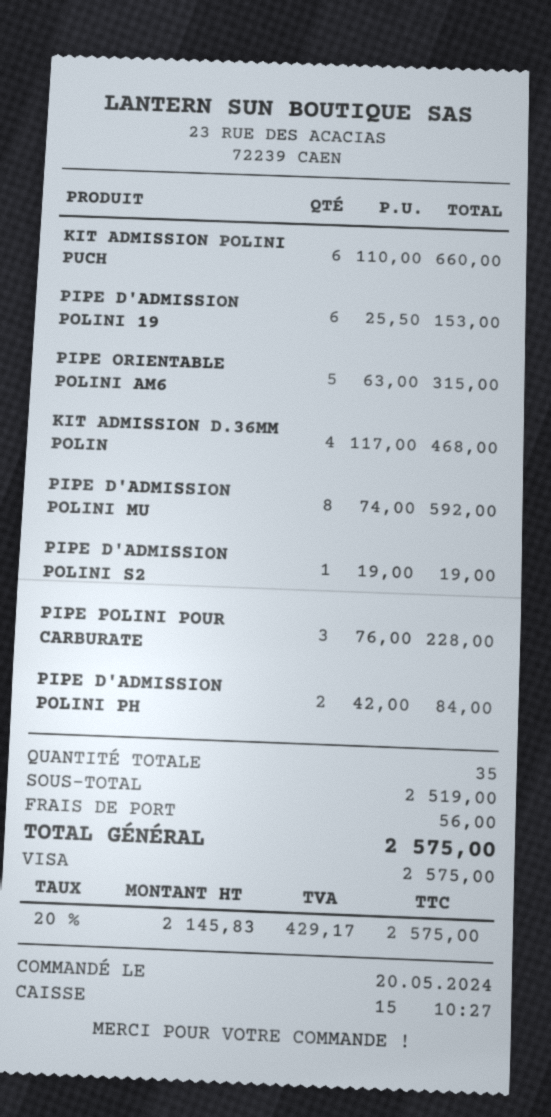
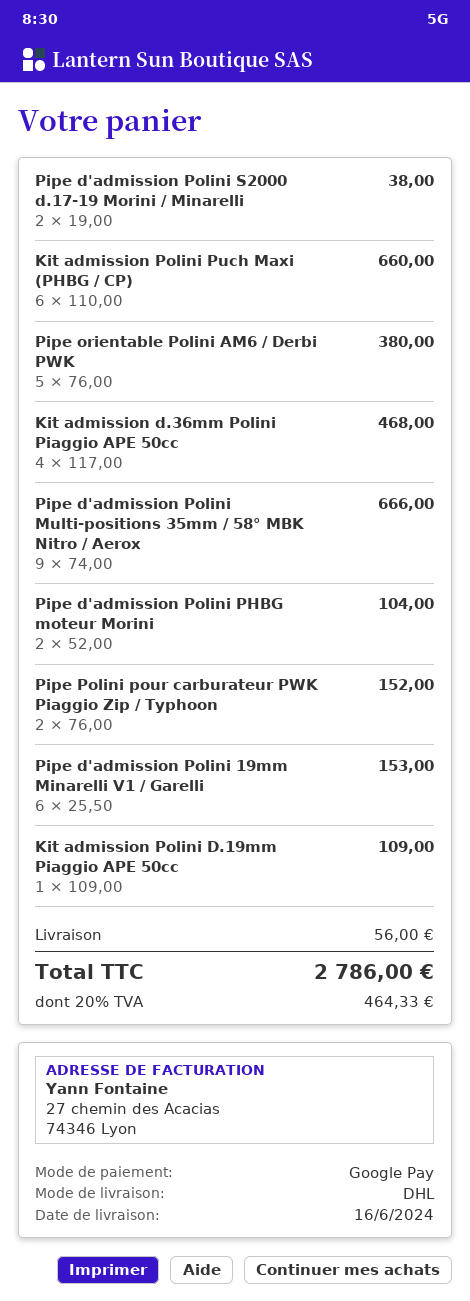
payment method: Visa -> Google Pay
PIPE ORIENTABLE POLINI AM6: 5 x 63.00 = 315.00 -> 5 x 76.00 = 380.00
PIPE D'ADMISSION POLINI MU: 8 x 74.00 = 592.00 -> 9 x 74.00 = 666.00
PIPE D'ADMISSION POLINI S2: 1 x 19.00 = 19.00 -> 2 x 19.00 = 38.00
PIPE POLINI POUR CARBURATE: 3 x 76.00 = 228.00 -> 2 x 76.00 = 152.00
PIPE D'ADMISSION POLINI PH: 2 x 42.00 = 84.00 -> 2 x 52.00 = 104.00
Kit admission Polini D.19mm Piaggio APE 50cc: none -> 1 x 109.00 = 109.00
tax: 20% = 429.17 -> 20% = 464.33
total: 2575.00 -> 2786.00

